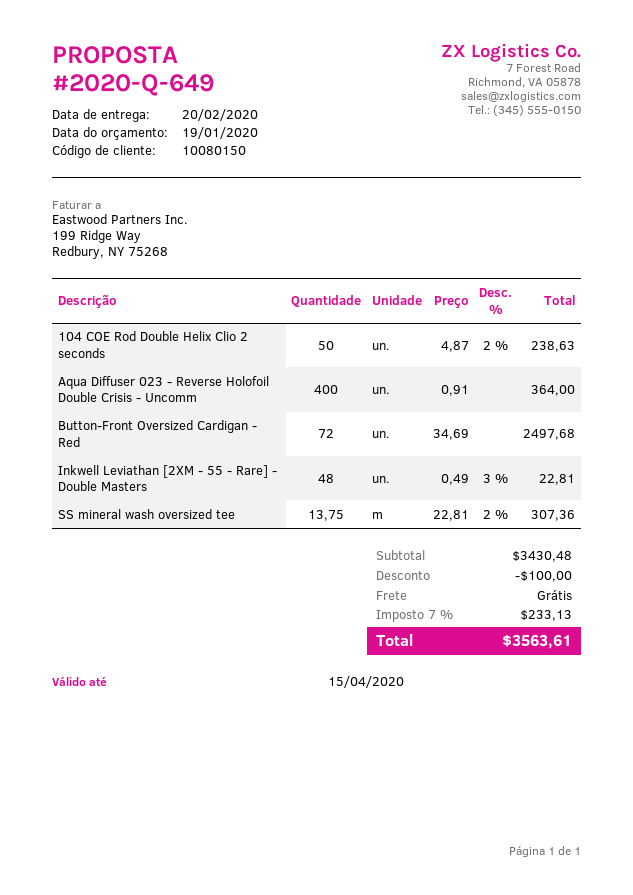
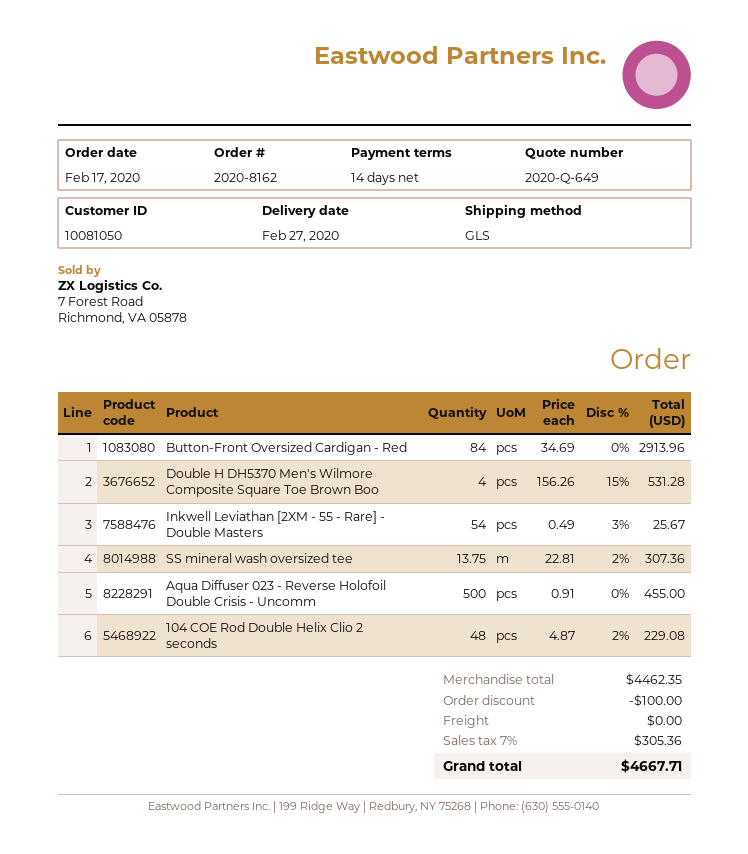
delivery date: 2020-02-20 -> 2020-02-27
customer number: 10080150 -> 10081050
104 COE Rod Double Helix Clio 2 seconds: 50 x 4.87 - 2% = 238.63 -> 48 x 4.87 - 2% = 229.08
Aqua Diffuser 023 - Reverse Holofoil Double Crisis - Uncomm: 400 x 0.91 = 364.00 -> 500 x 0.91 = 455.00
Button-Front Oversized Cardigan - Red: 72 x 34.69 = 2497.68 -> 84 x 34.69 = 2913.96
Inkwell Leviathan [2XM - 55 - Rare] - Double Masters: 48 x 0.49 - 3% = 22.81 -> 54 x 0.49 - 3% = 25.67
Double H DH5370 Men's Wilmore Composite Square Toe Brown Boo: none -> 4 x 156.26 - 15% = 531.28
subtotal: 3430.48 -> 4462.35
tax: 7% = 233.13 -> 7% = 305.36
total: 3563.61 -> 4667.71

